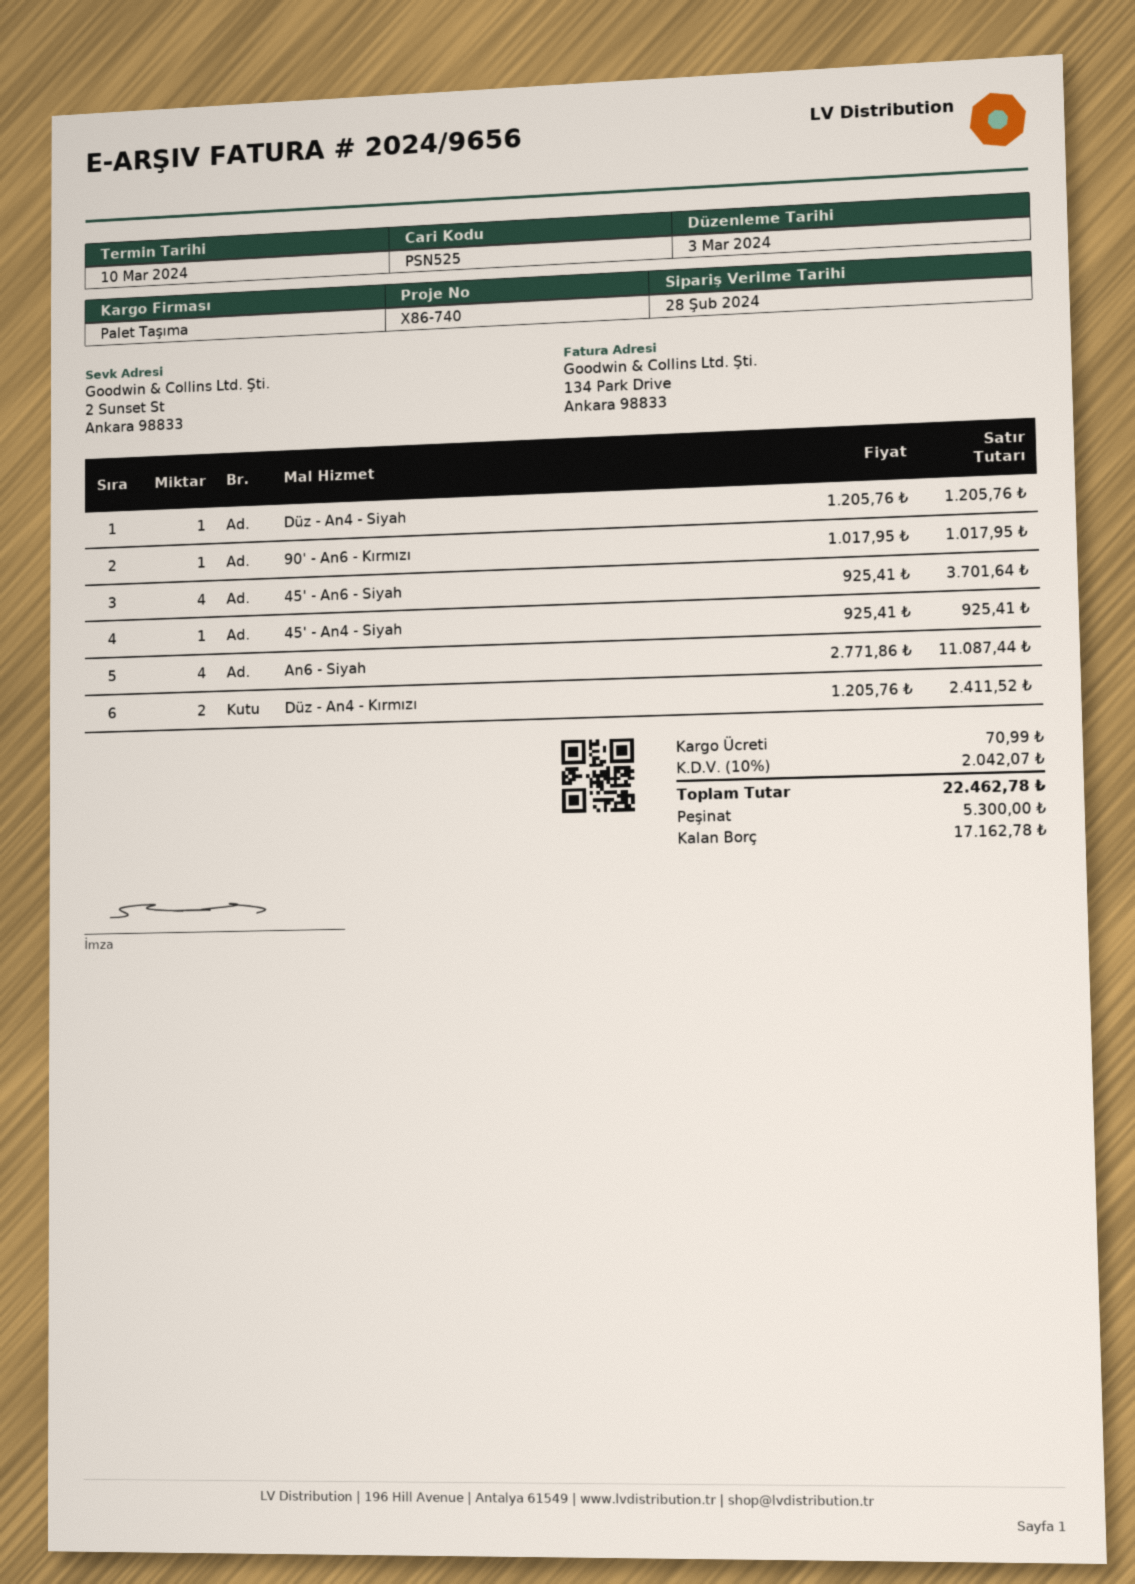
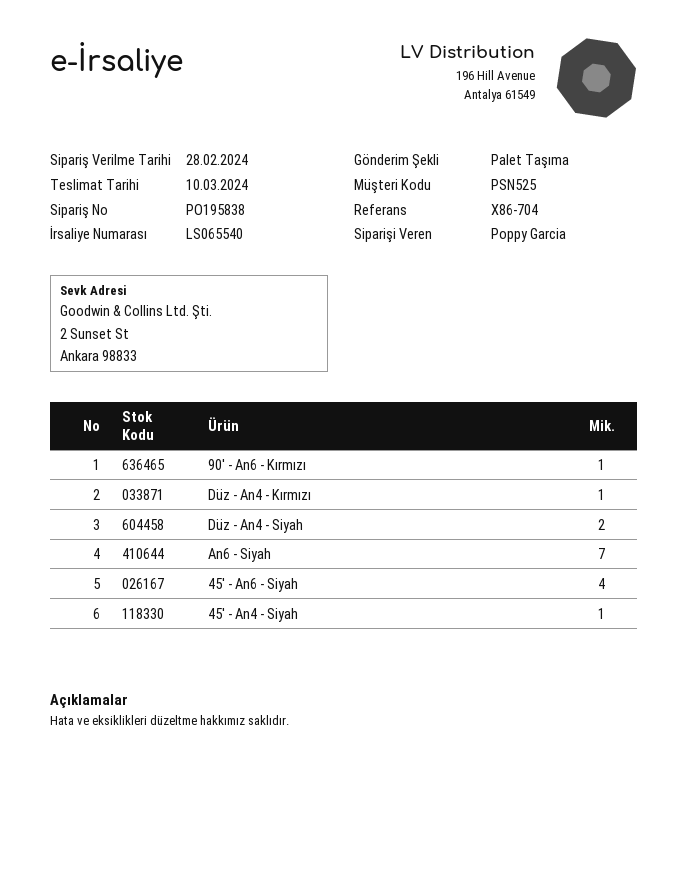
reference: X86-740 -> X86-704
Düz - An4 - Siyah: 1 -> 2
An6 - Siyah: 4 -> 7
Düz - An4 - Kırmızı: 2 -> 1

